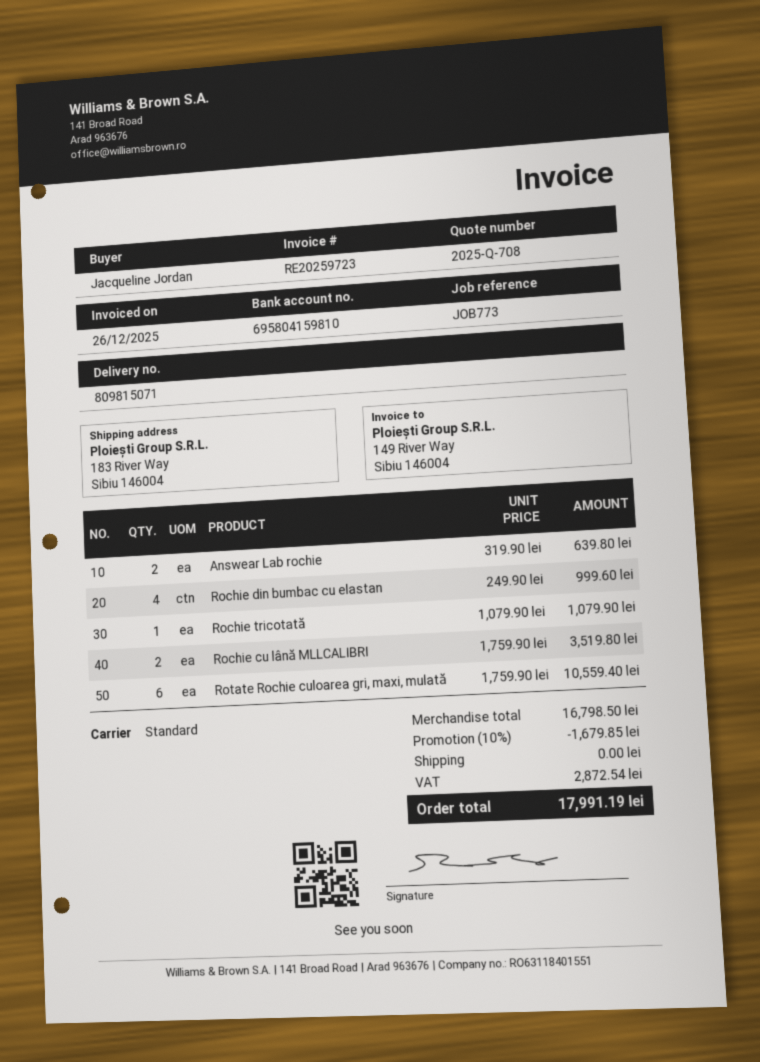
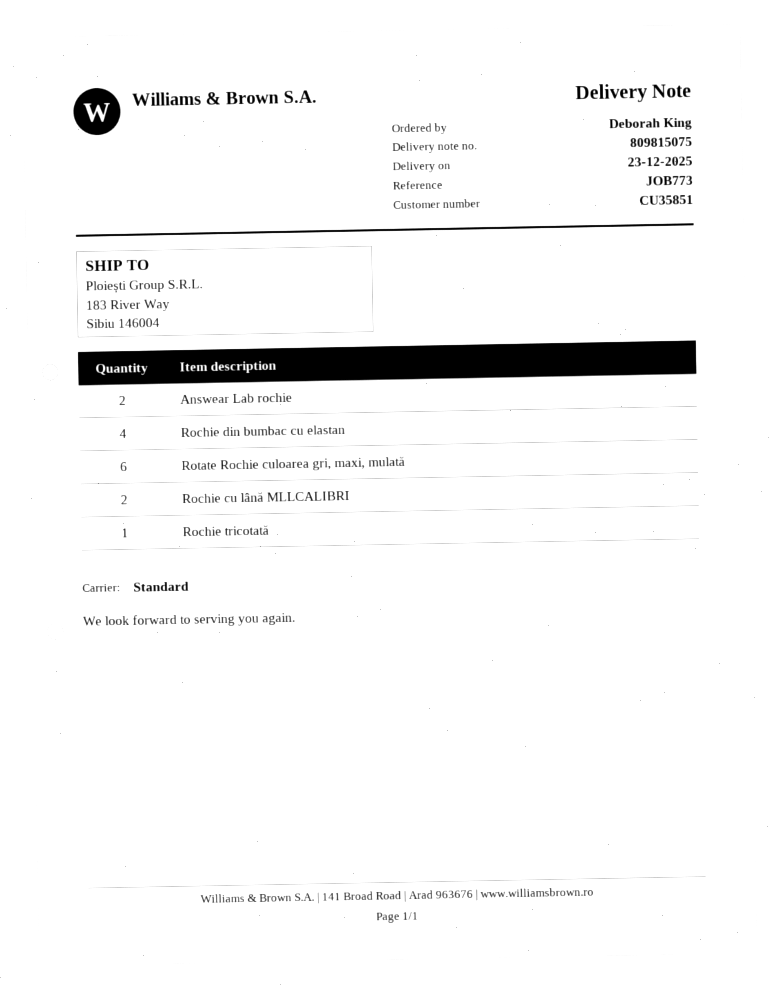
delivery note number: 809815071 -> 809815075
ordered by: Jacqueline Jordan -> Deborah King

